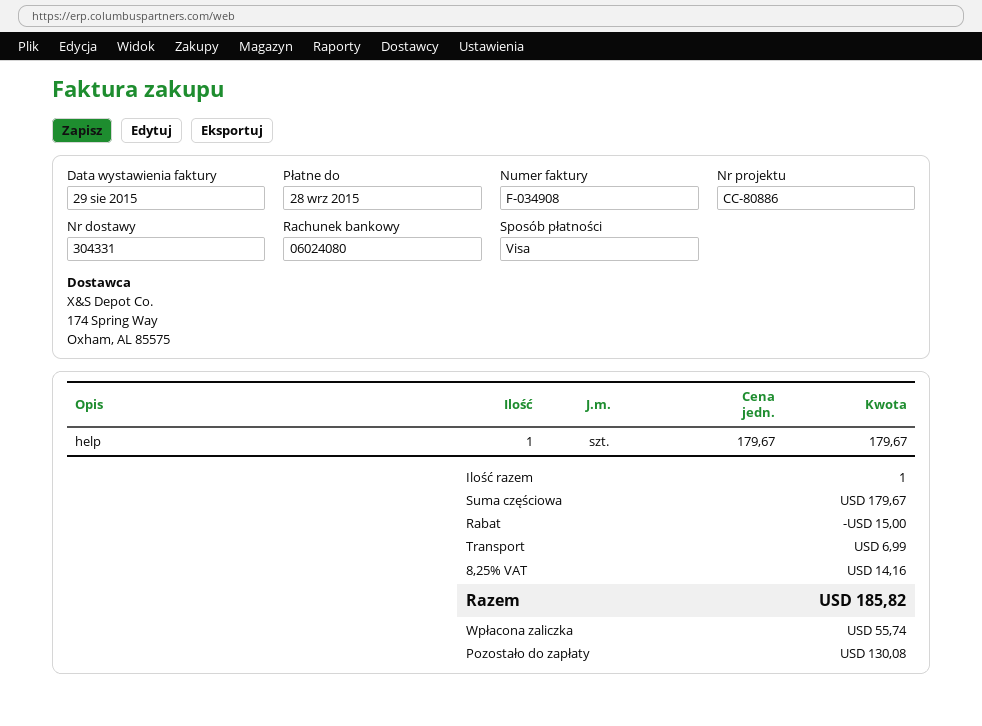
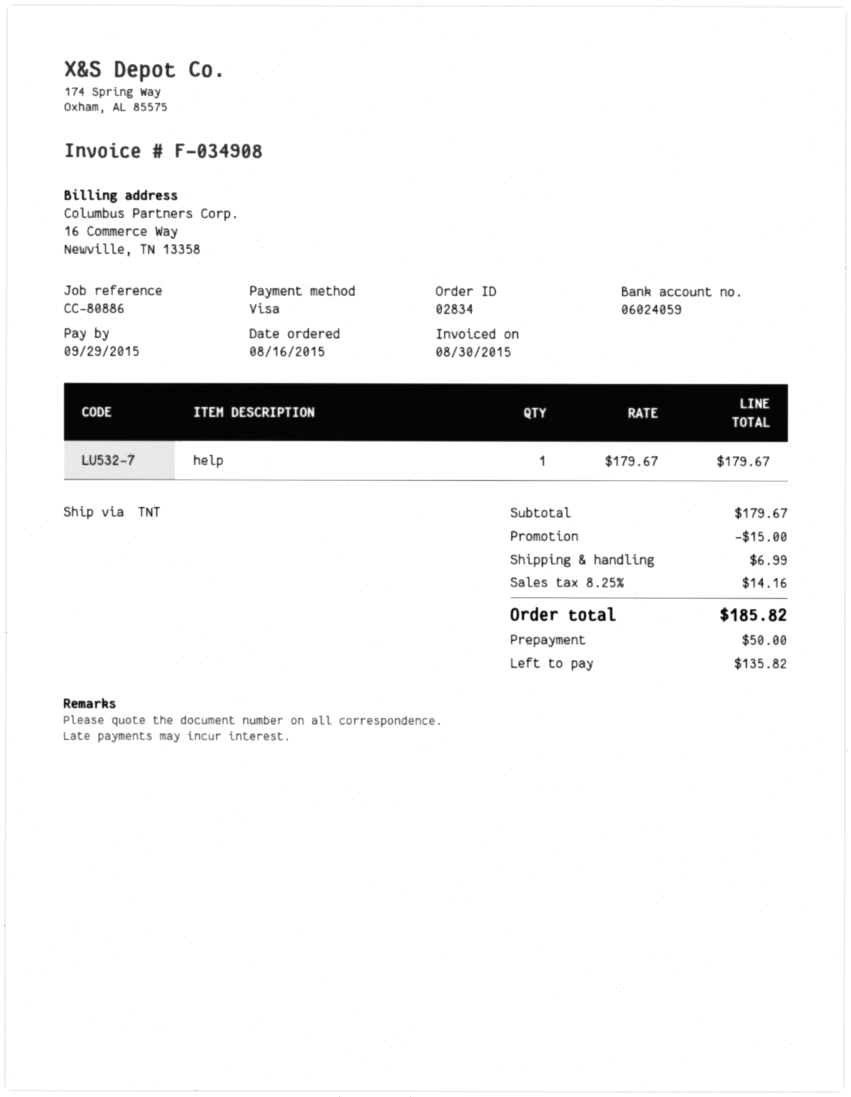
invoice date: 2015-08-29 -> 2015-08-30
due date: 2015-09-28 -> 2015-09-29
bank account: 06024080 -> 06024059
deposit: 55.74 -> 50.00
balance: 130.08 -> 135.82

